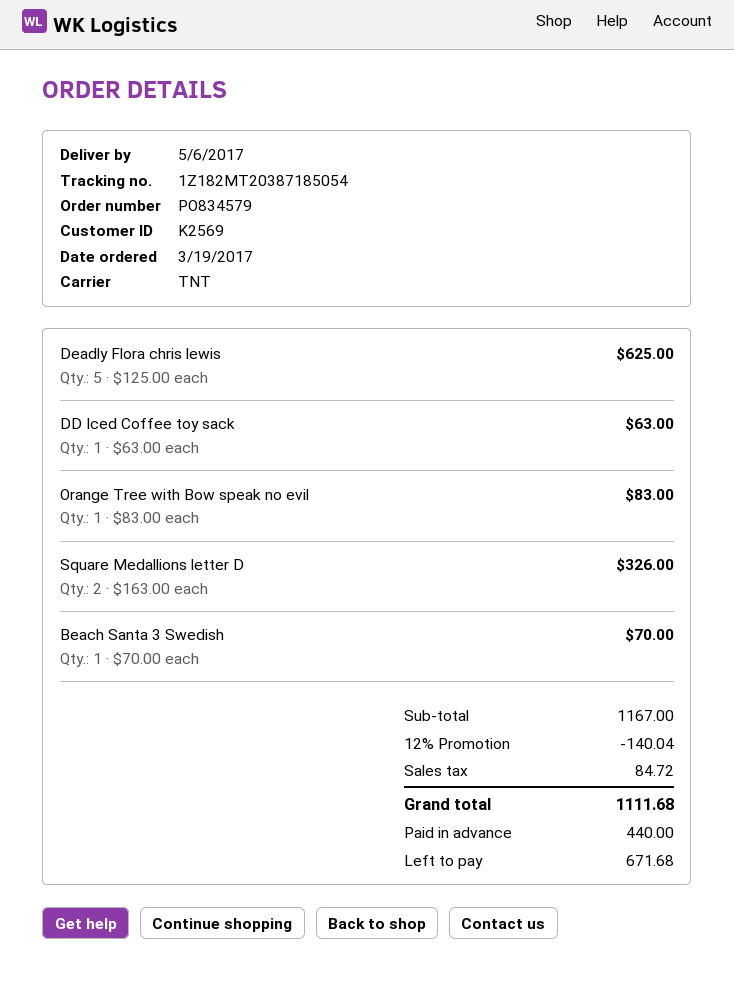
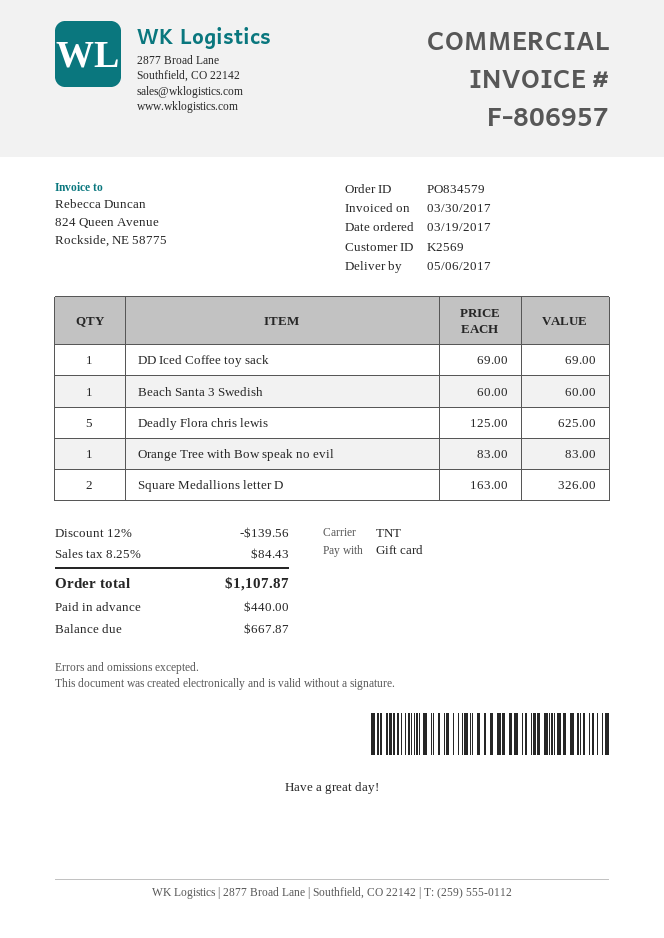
DD Iced Coffee toy sack: 1 x 63.00 = 63.00 -> 1 x 69.00 = 69.00
Beach Santa 3 Swedish: 1 x 70.00 = 70.00 -> 1 x 60.00 = 60.00
discount: 12% = 140.04 -> 12% = 139.56
tax: 84.72 -> 84.43
total: 1111.68 -> 1107.87
balance: 671.68 -> 667.87

